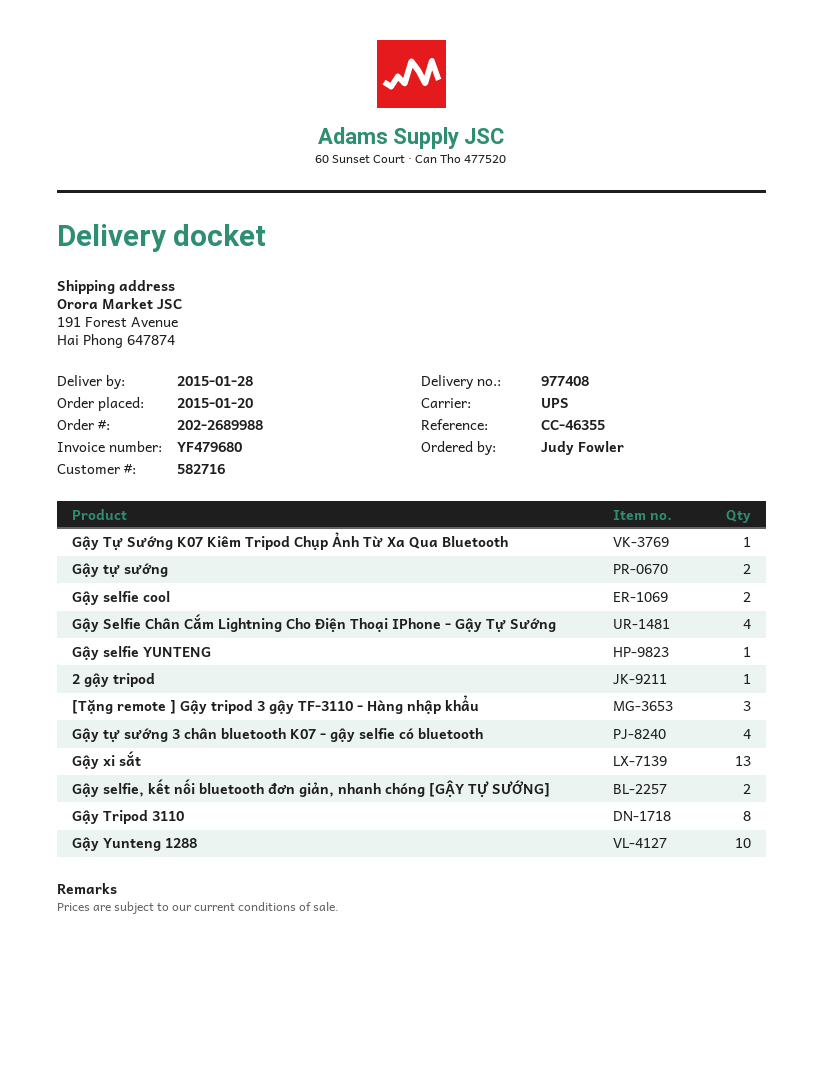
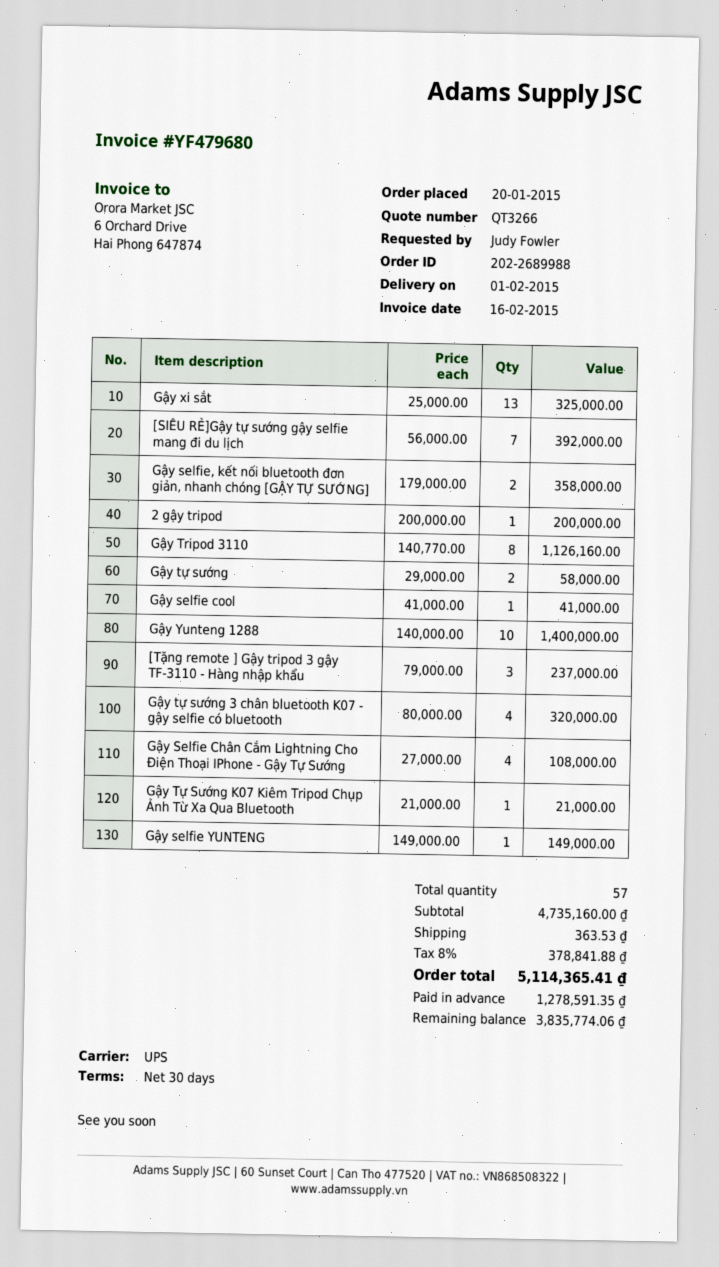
delivery date: 2015-01-28 -> 2015-02-01
Gậy selfie cool: 2 -> 1
[SIÊU RẺ]Gậy tự sướng gậy selfie mang đi du lịch: none -> 7

